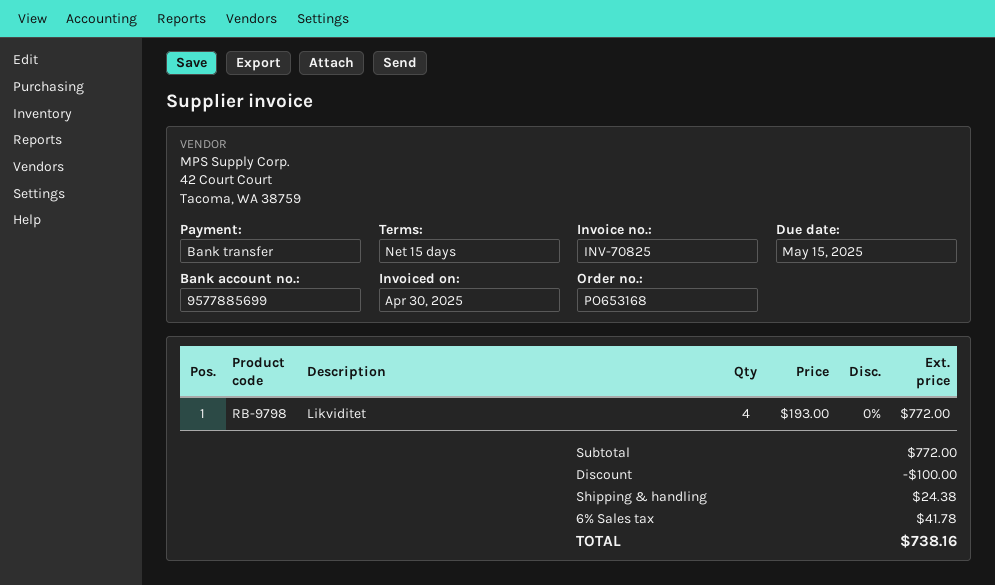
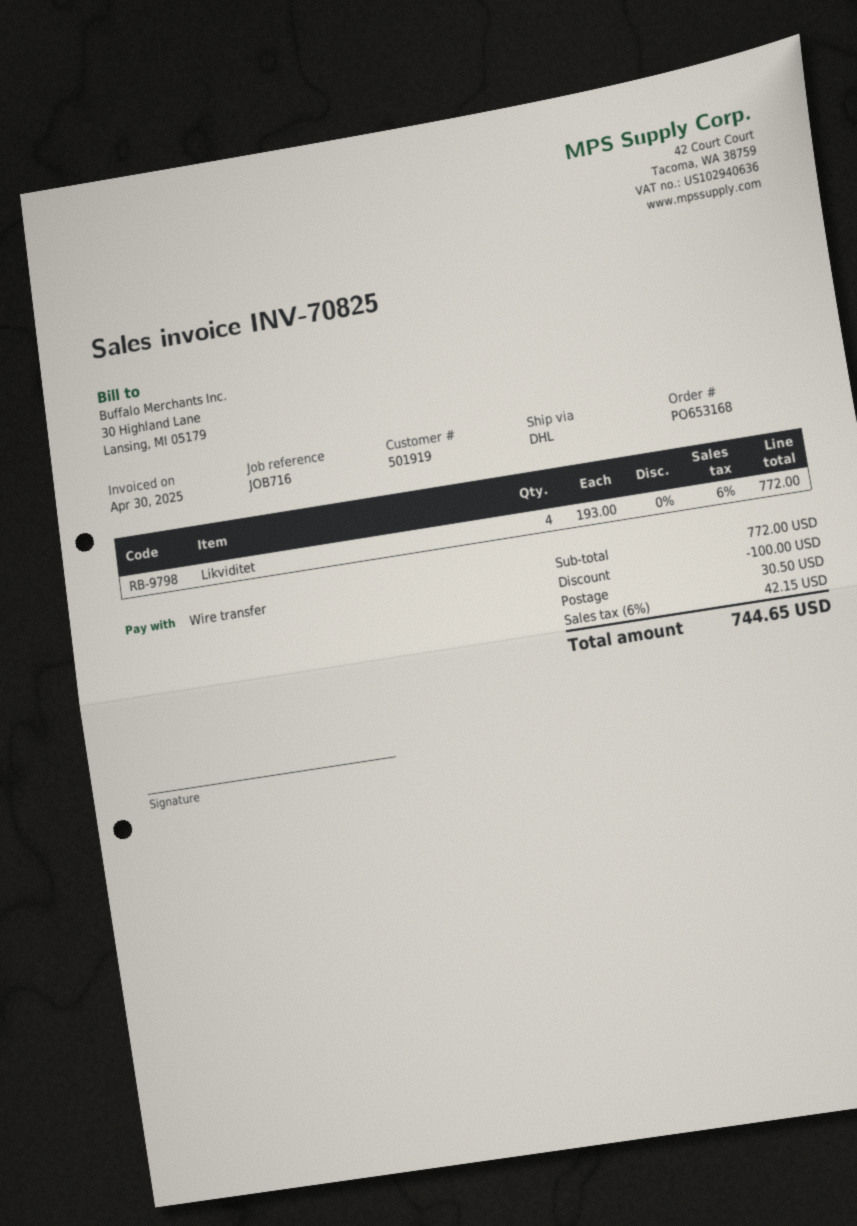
shipping: 24.38 -> 30.50
tax: 6% = 41.78 -> 6% = 42.15
total: 738.16 -> 744.65

